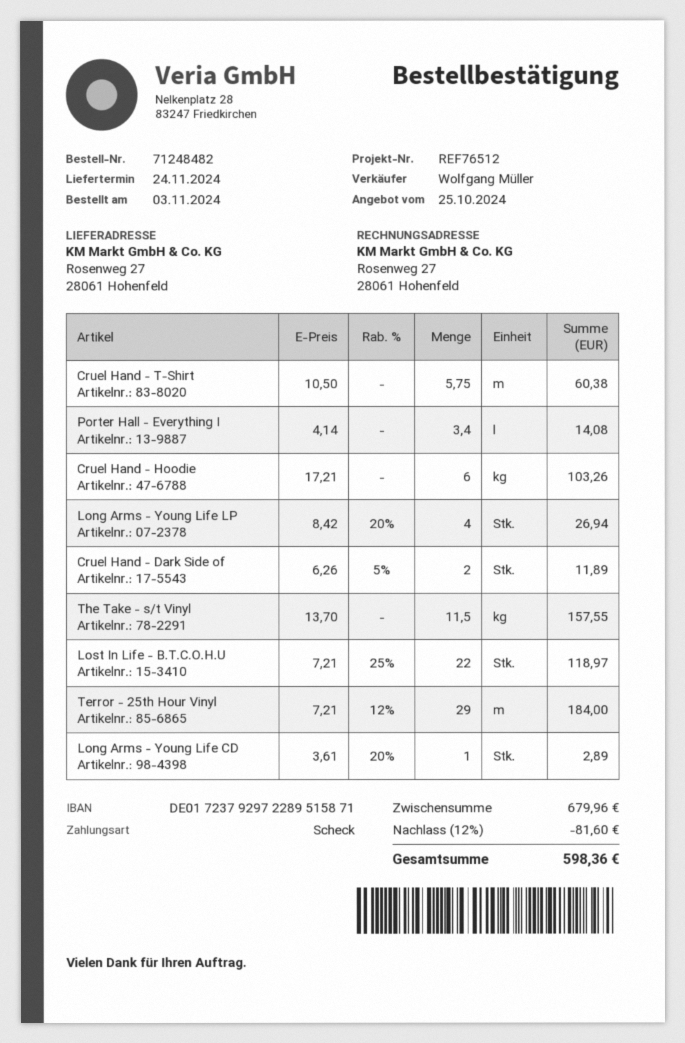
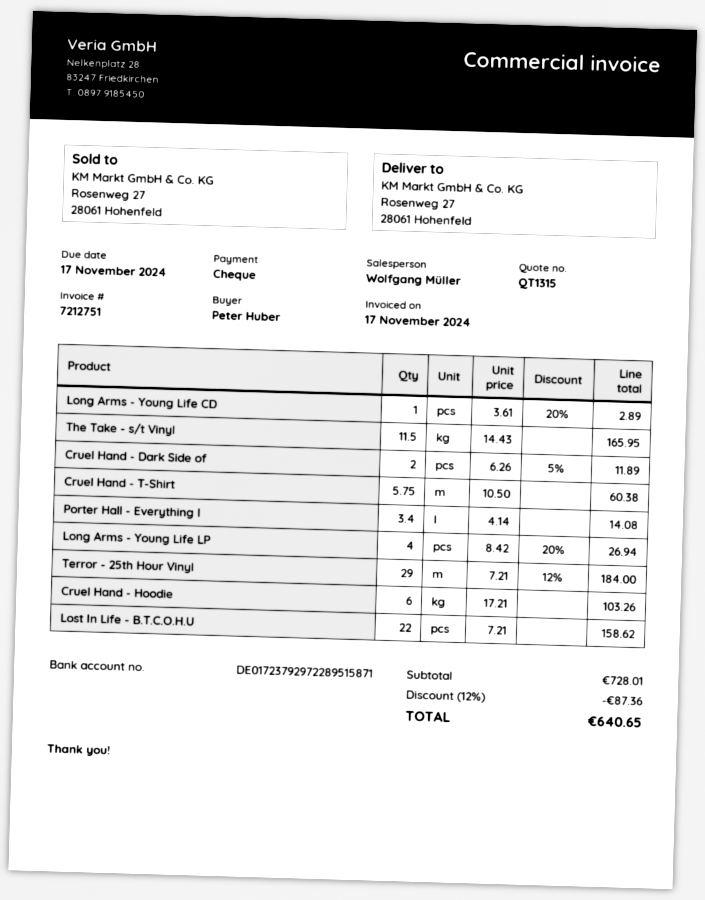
The Take - s/t Vinyl: 11.5 x 13.70 = 157.55 -> 11.5 x 14.43 = 165.95
Lost In Life - B.T.C.O.H.U: 22 x 7.21 - 25% = 118.97 -> 22 x 7.21 = 158.62
subtotal: 679.96 -> 728.01
discount: 12% = 81.60 -> 12% = 87.36
total: 598.36 -> 640.65

